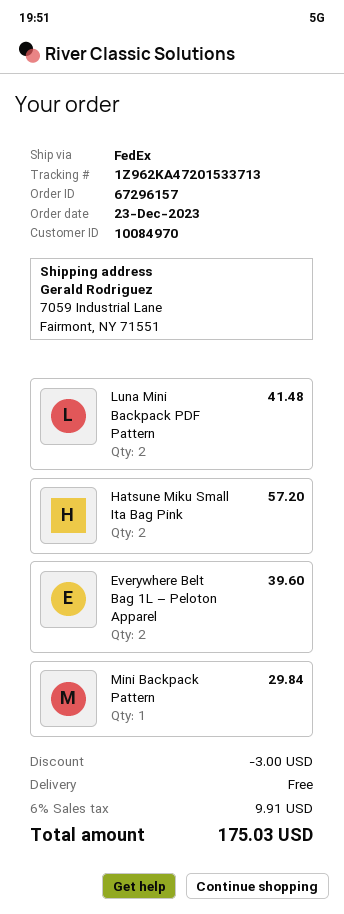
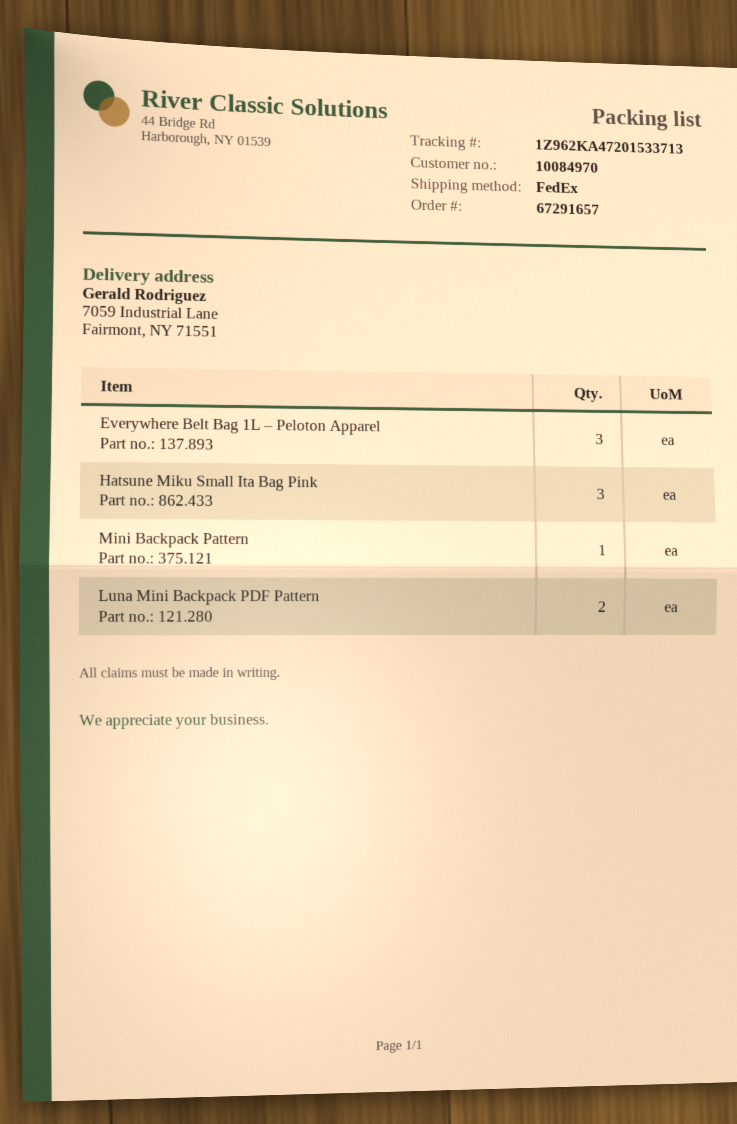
order number: 67296157 -> 67291657
Hatsune Miku Small Ita Bag Pink: 2 -> 3
Everywhere Belt Bag 1L – Peloton Apparel: 2 -> 3

